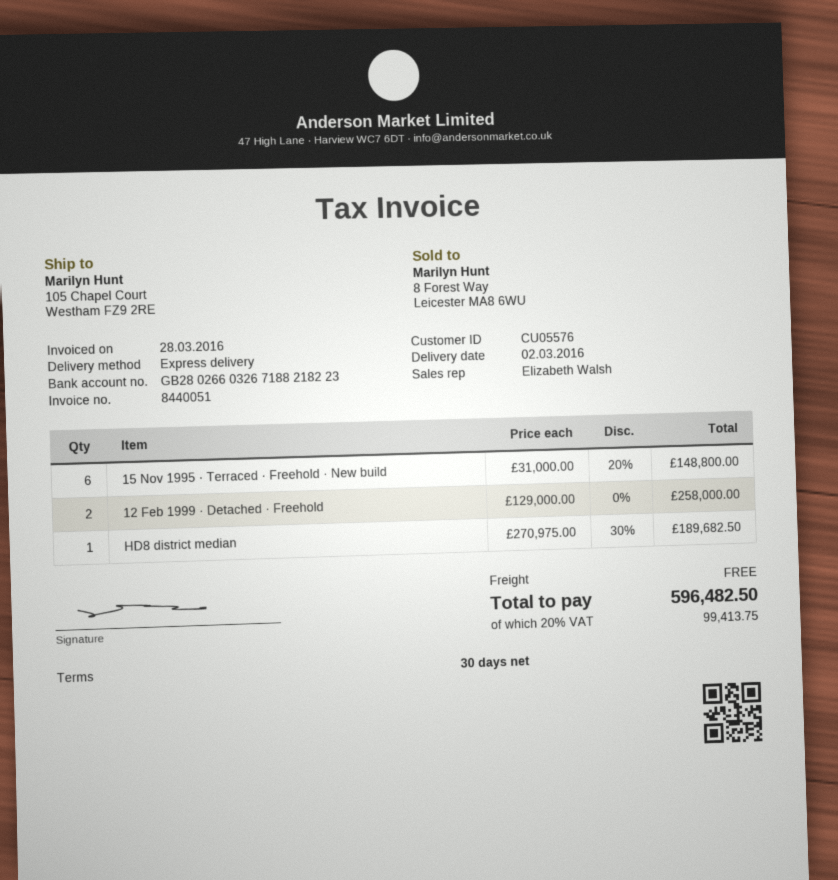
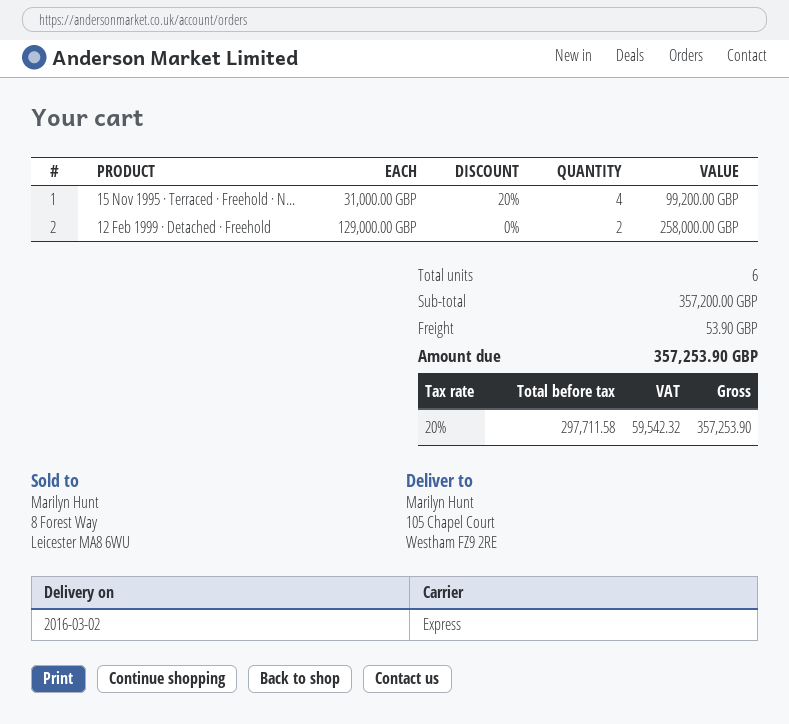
15 Nov 1995 · Terraced · Freehold · New build: 6 x 31000.00 - 20% = 148800.00 -> 4 x 31000.00 - 20% = 99200.00
HD8 district median: 1 x 270975.00 - 30% = 189682.50 -> none
shipping: 0.00 -> 53.90
tax: 20% = 99413.75 -> 20% = 59542.32
total: 596482.50 -> 357253.90

